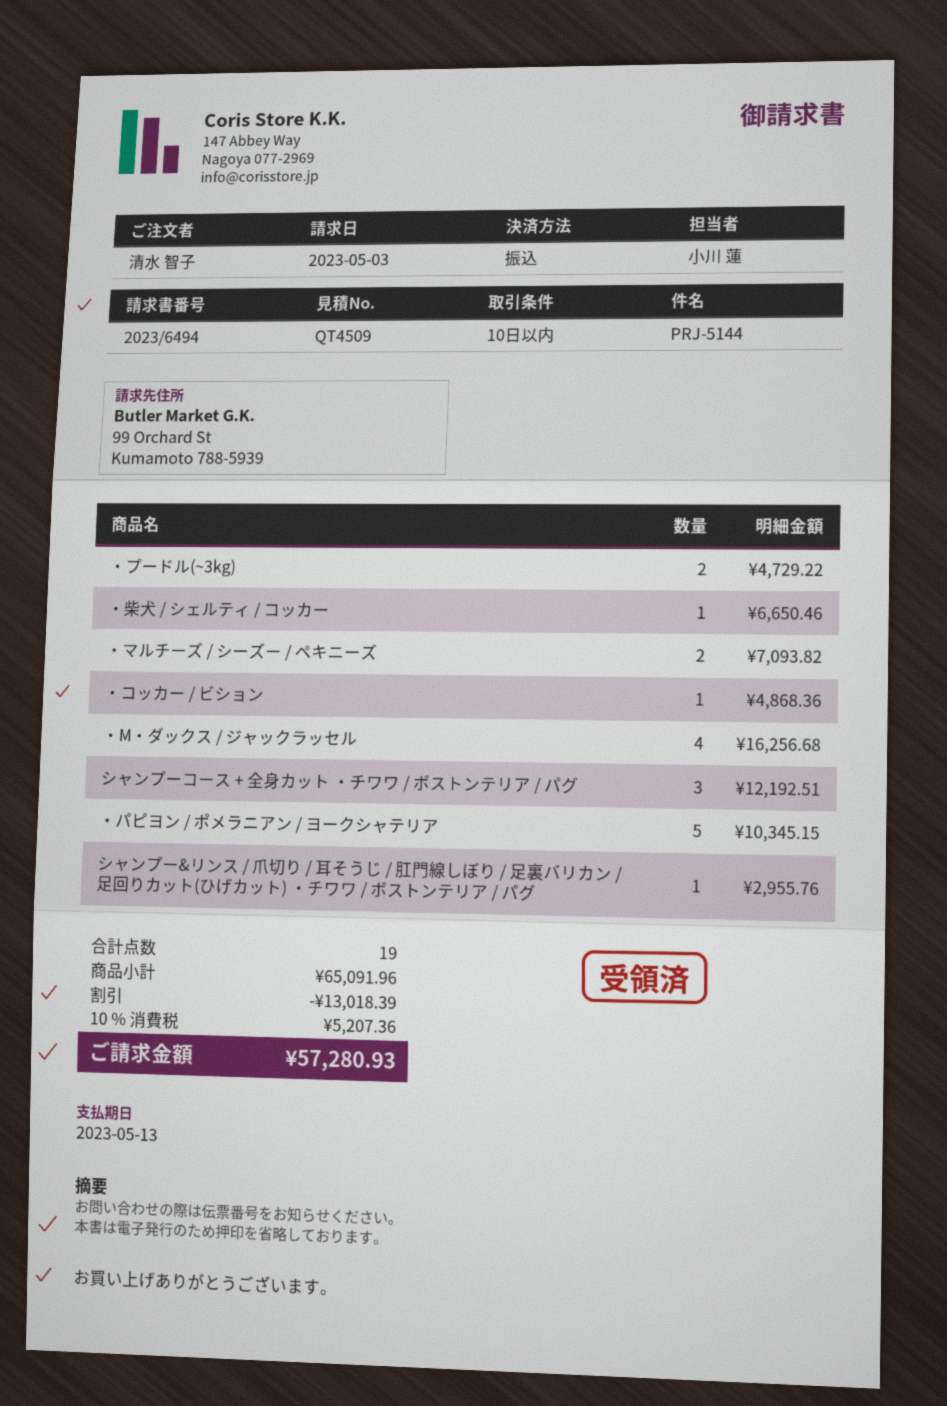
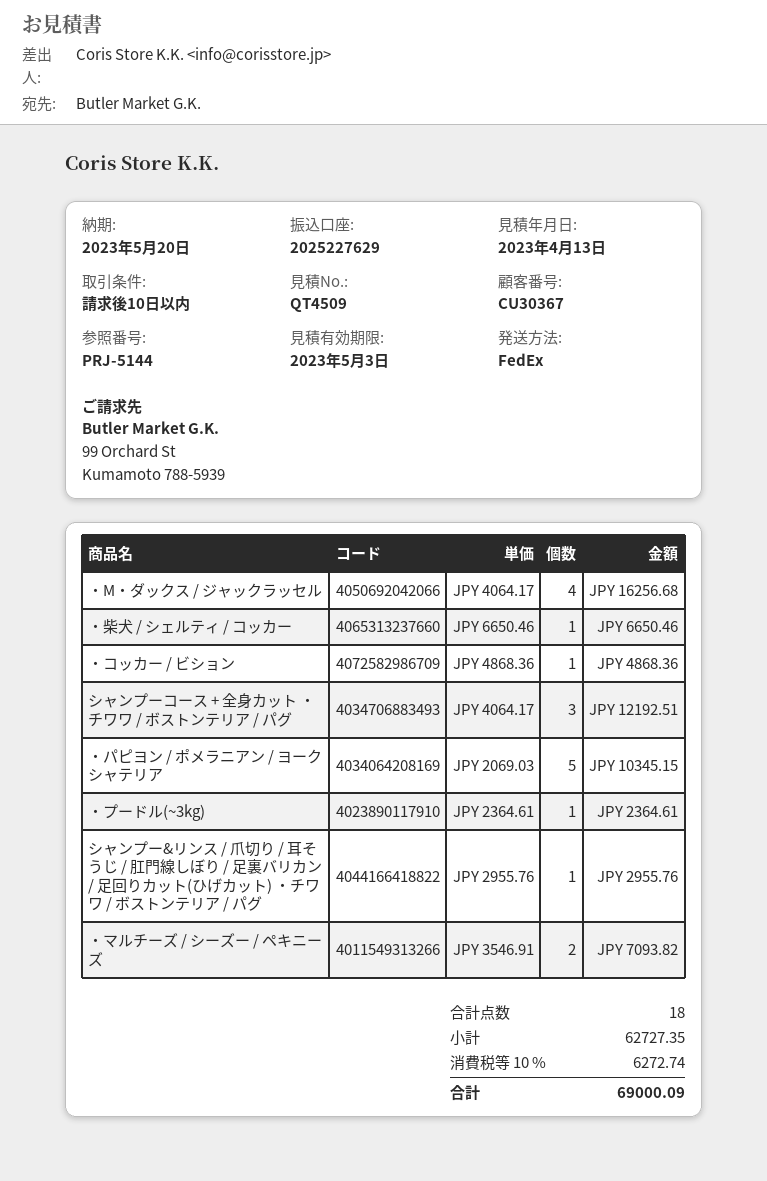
・プードル(~3kg): 2 for 4729.22 -> 1 for 2364.61
total quantity: 19 -> 18
subtotal: 65091.96 -> 62727.35
discount: 13018.39 -> none
tax: 10% = 5207.36 -> 10% = 6272.74
total: 57280.93 -> 69000.09

